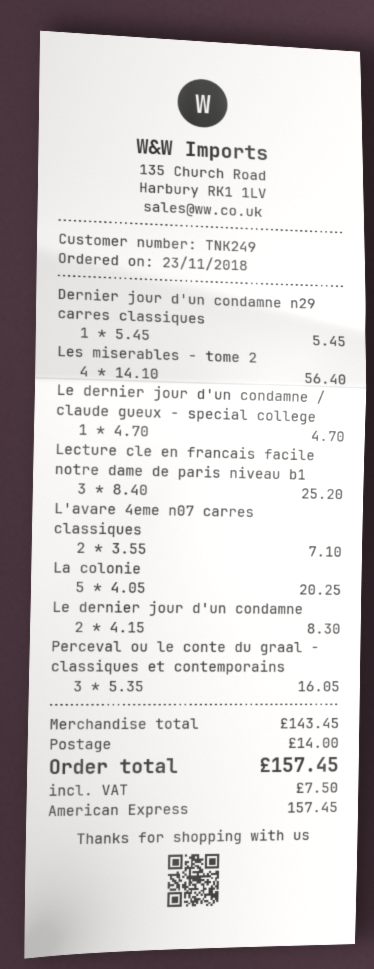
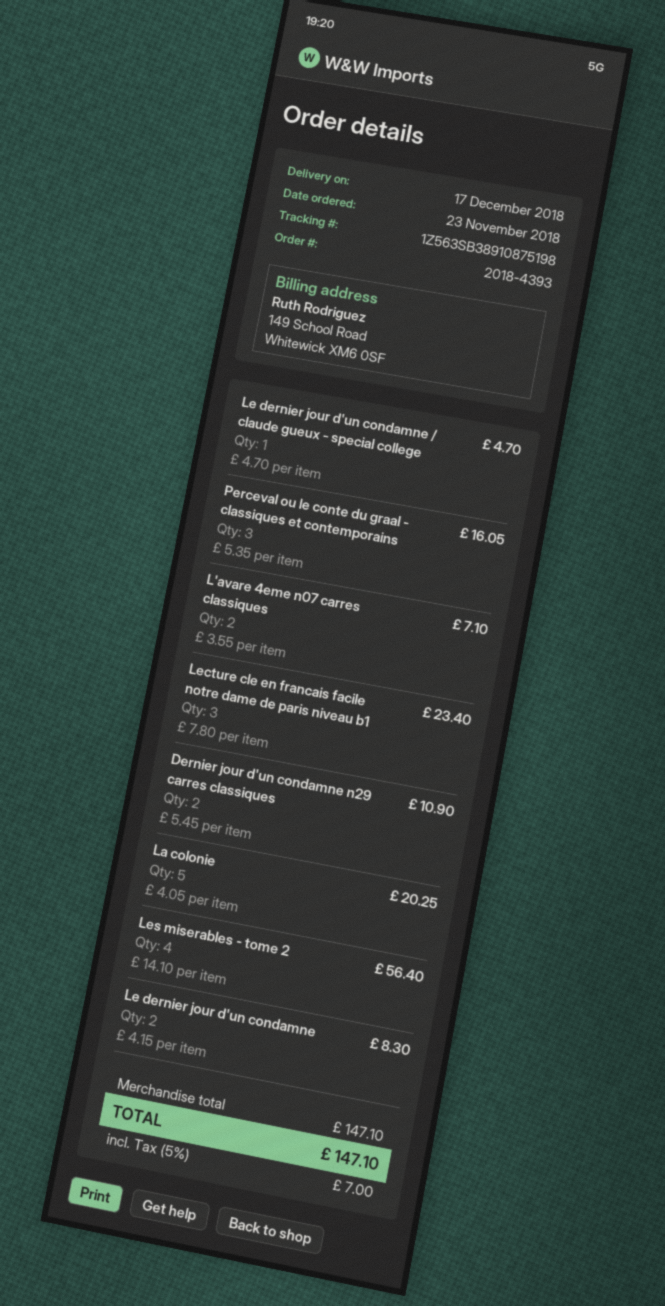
Dernier jour d'un condamne n29 carres classiques: 1 x 5.45 = 5.45 -> 2 x 5.45 = 10.90
Lecture cle en francais facile notre dame de paris niveau b1: 3 x 8.40 = 25.20 -> 3 x 7.80 = 23.40
subtotal: 143.45 -> 147.10
shipping: 14.00 -> none
tax: 7.50 -> 7.00
total: 157.45 -> 147.10

